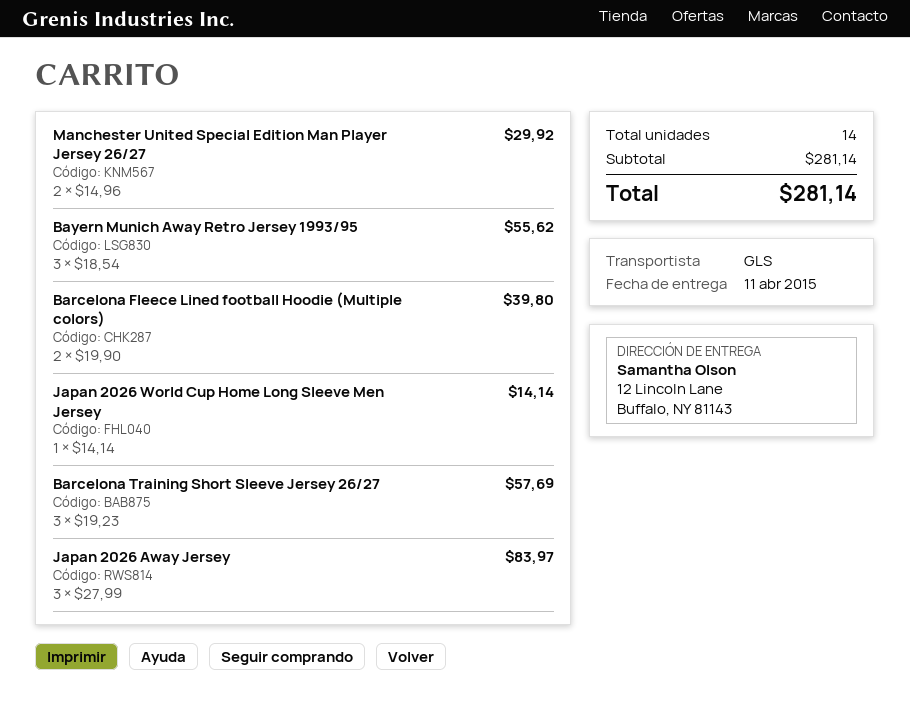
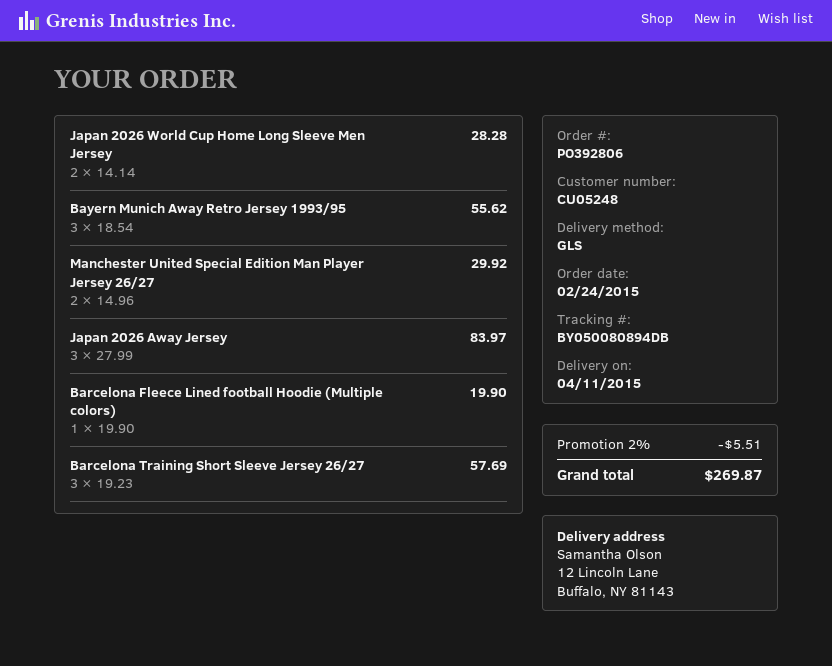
Barcelona Fleece Lined football Hoodie (Multiple colors): 2 x 19.90 = 39.80 -> 1 x 19.90 = 19.90
Japan 2026 World Cup Home Long Sleeve Men Jersey: 1 x 14.14 = 14.14 -> 2 x 14.14 = 28.28
discount: none -> 2% = 5.51
total: 281.14 -> 269.87

